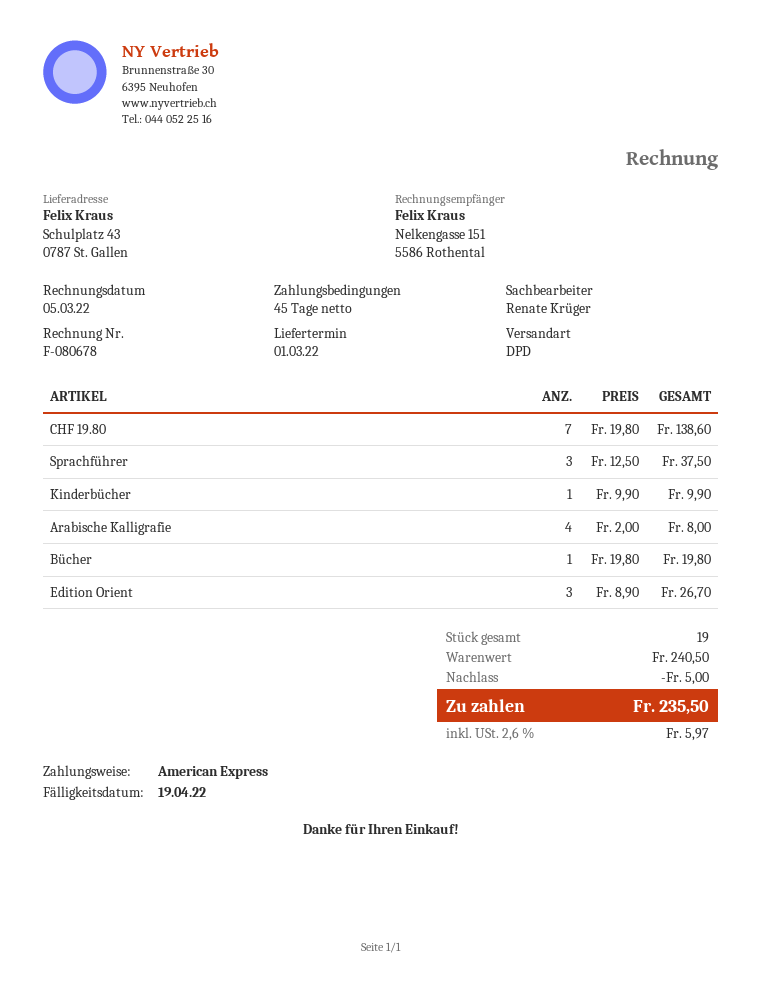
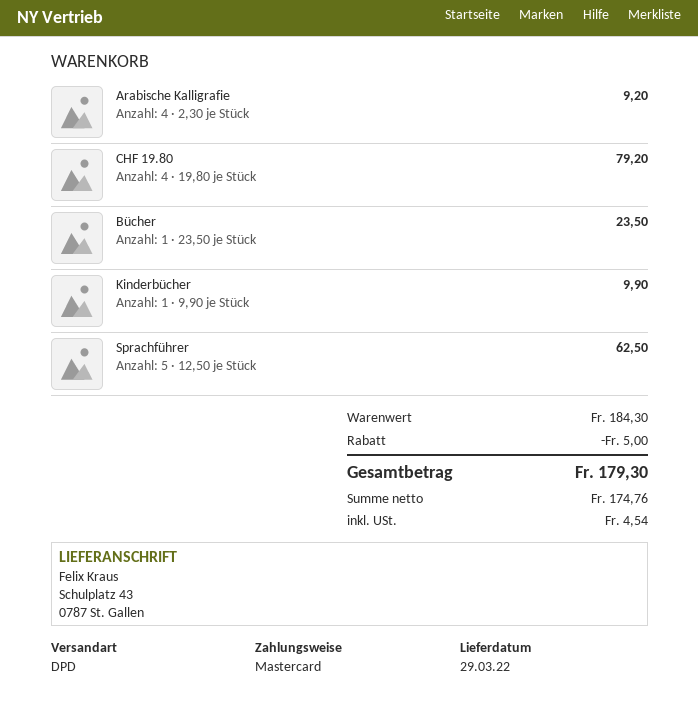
delivery date: 2022-03-01 -> 2022-03-29
payment method: American Express -> Mastercard
CHF 19.80: 7 x 19.80 = 138.60 -> 4 x 19.80 = 79.20
Sprachführer: 3 x 12.50 = 37.50 -> 5 x 12.50 = 62.50
Arabische Kalligrafie: 4 x 2.00 = 8.00 -> 4 x 2.30 = 9.20
Bücher: 1 x 19.80 = 19.80 -> 1 x 23.50 = 23.50
Edition Orient: 3 x 8.90 = 26.70 -> none
subtotal: 240.50 -> 184.30
tax: 5.97 -> 4.54
total: 235.50 -> 179.30

